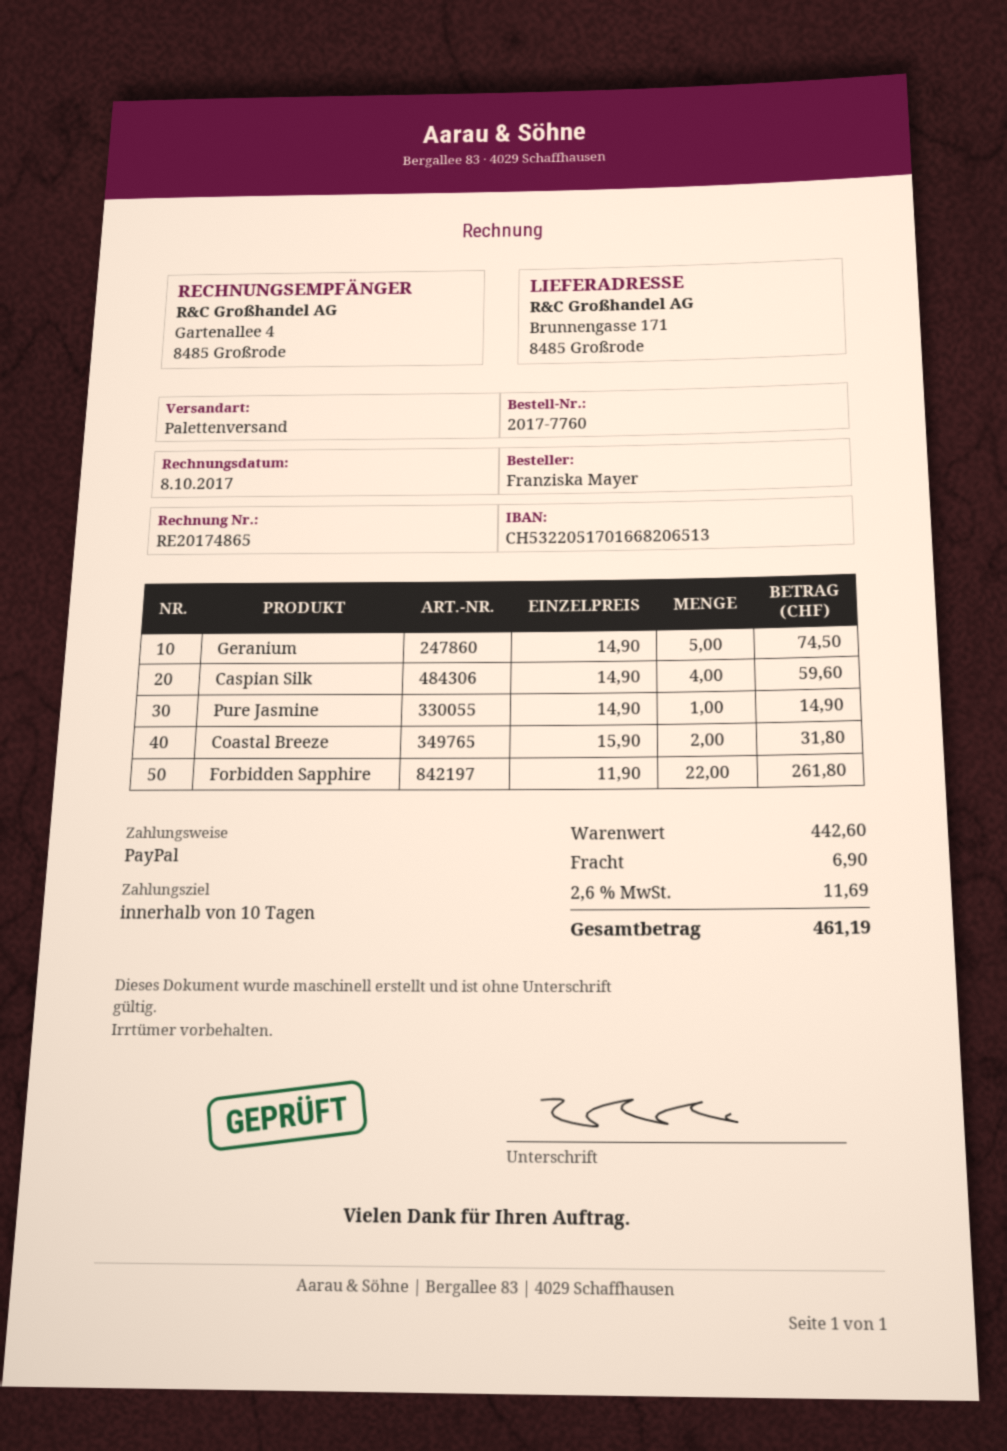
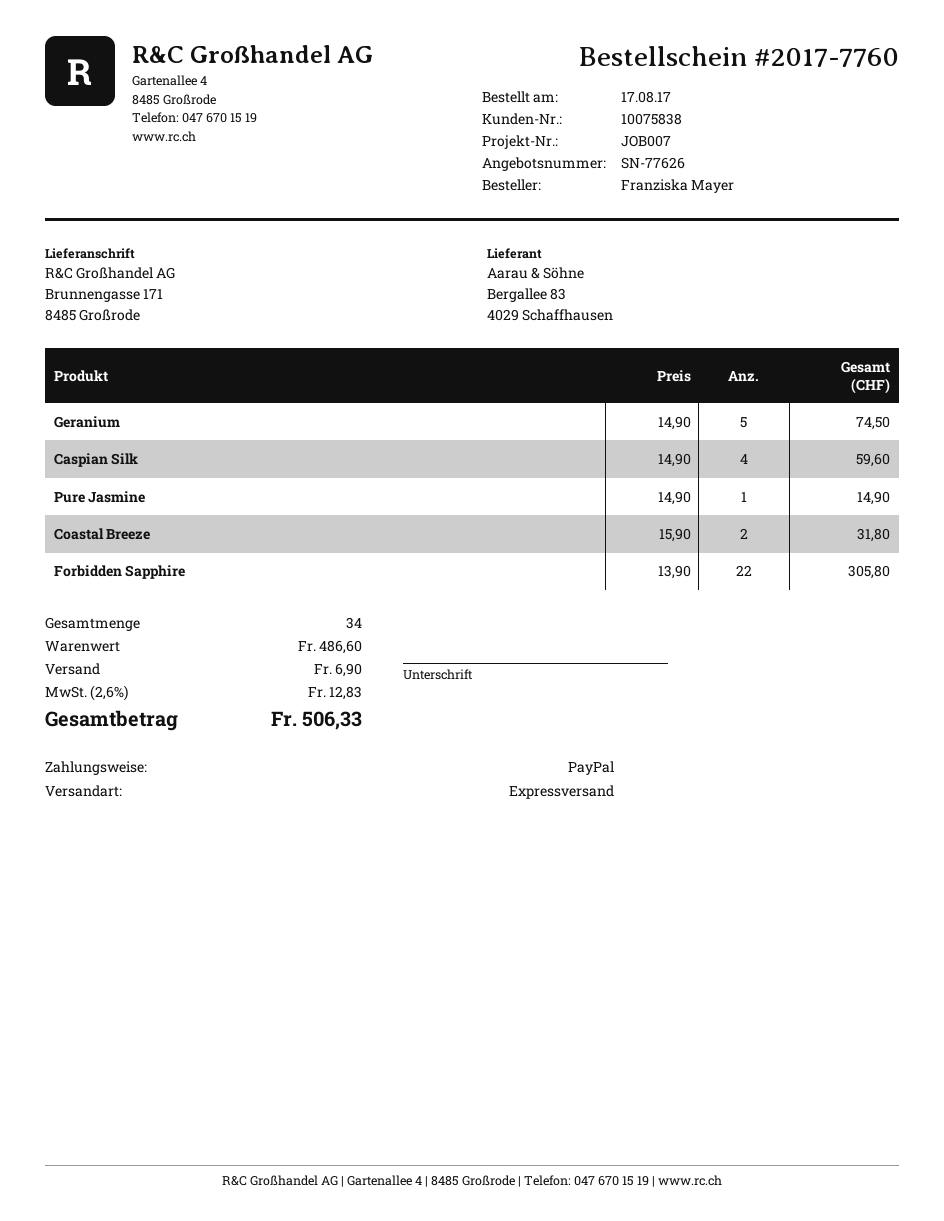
shipping method: pallet freight -> express
Forbidden Sapphire: 22 x 11.90 = 261.80 -> 22 x 13.90 = 305.80
subtotal: 442.60 -> 486.60
tax: 2.6% = 11.69 -> 2.6% = 12.83
total: 461.19 -> 506.33

